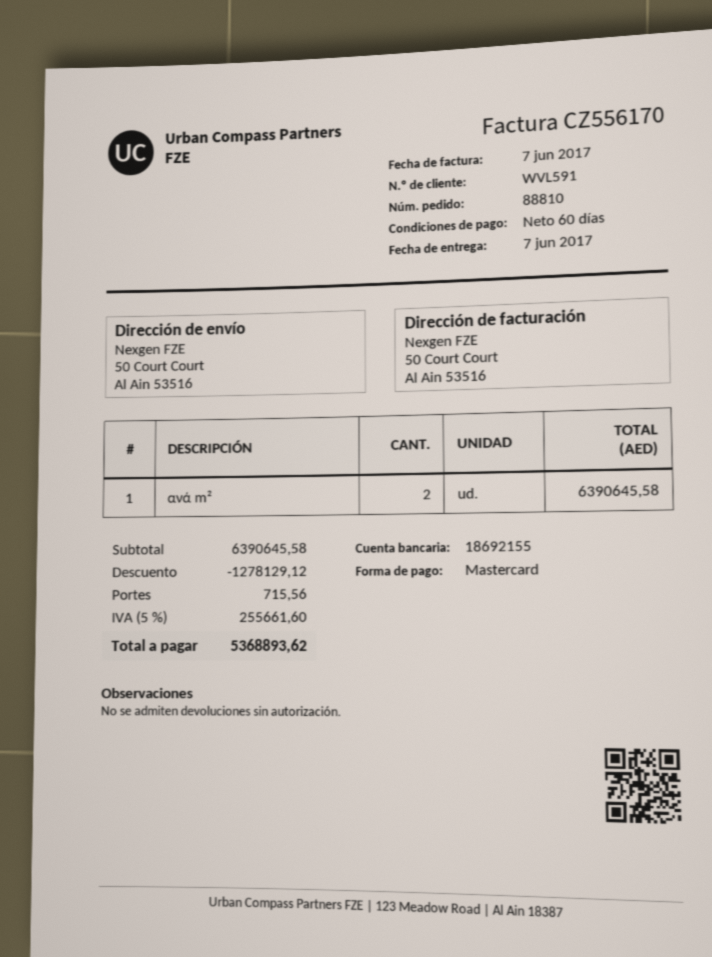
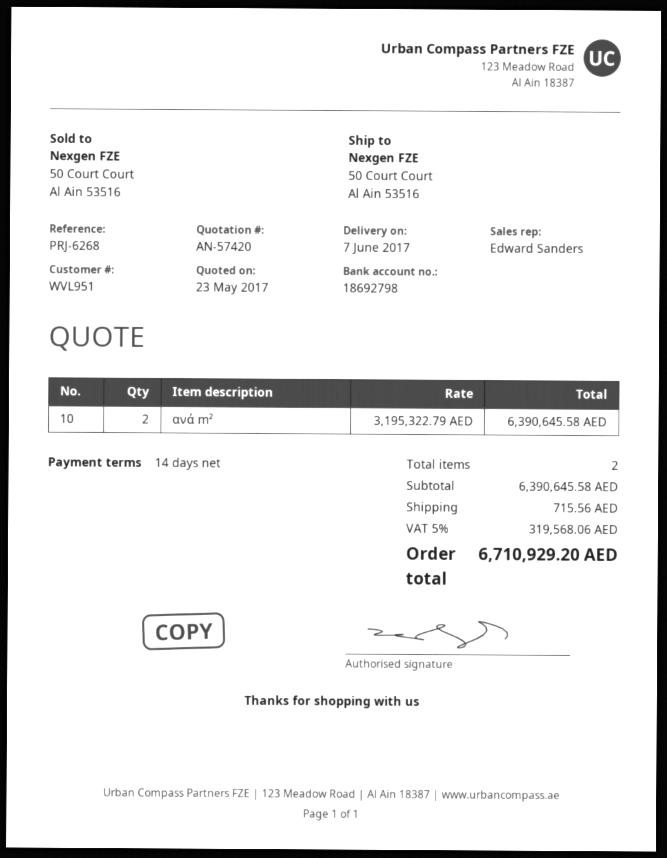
payment terms: 60 days -> 14 days
customer number: WVL591 -> WVL951
bank account: 18692155 -> 18692798
discount: 1278129.12 -> none
tax: 5% = 255661.60 -> 5% = 319568.06
total: 5368893.62 -> 6710929.20

